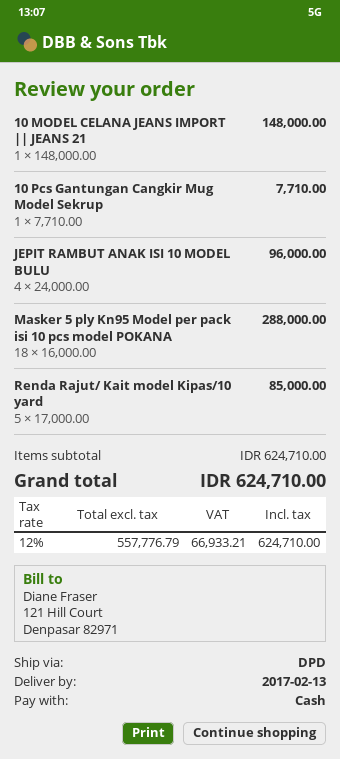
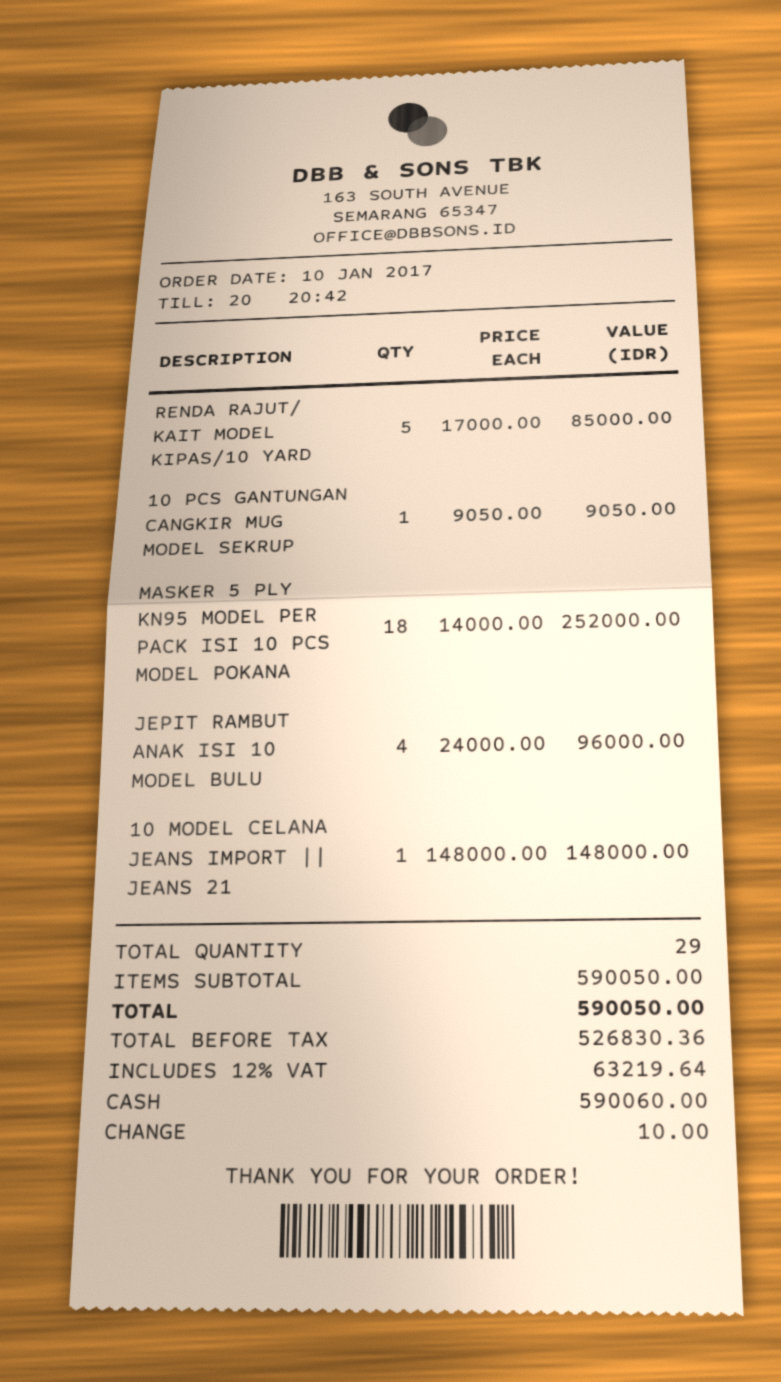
10 Pcs Gantungan Cangkir Mug Model Sekrup: 1 x 7710.00 = 7710.00 -> 1 x 9050.00 = 9050.00
Masker 5 ply Kn95 Model per pack isi 10 pcs model POKANA: 18 x 16000.00 = 288000.00 -> 18 x 14000.00 = 252000.00
subtotal: 624710.00 -> 590050.00
net: 557776.79 -> 526830.36
tax: 12% = 66933.21 -> 12% = 63219.64
total: 624710.00 -> 590050.00

